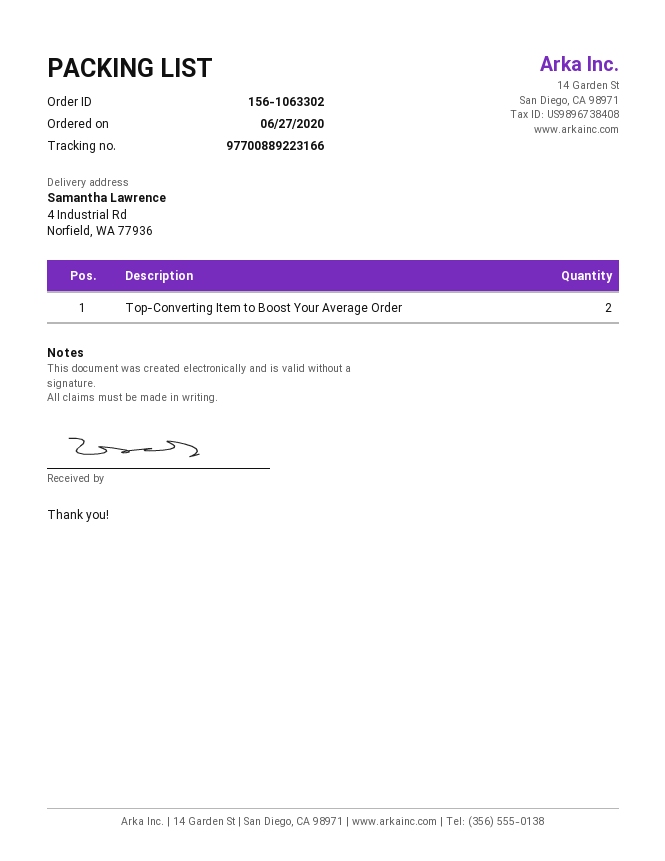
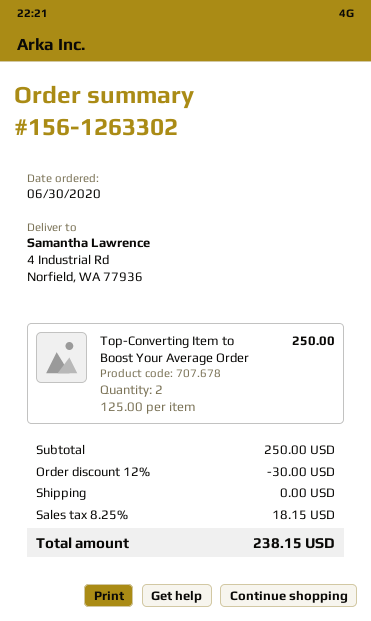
order number: 156-1063302 -> 156-1263302
order date: 2020-06-27 -> 2020-06-30

